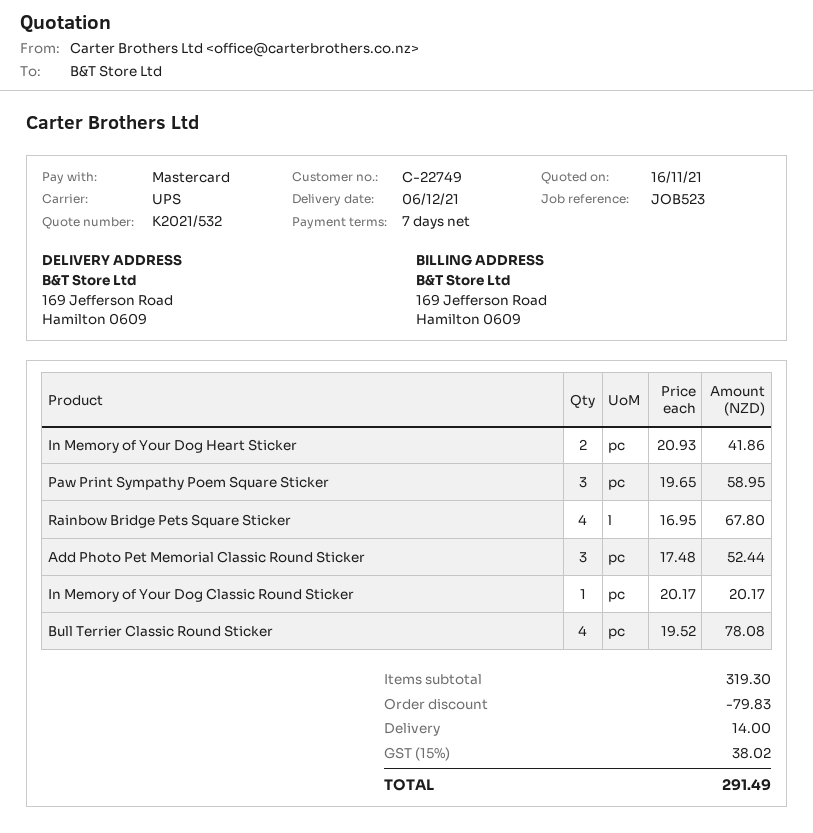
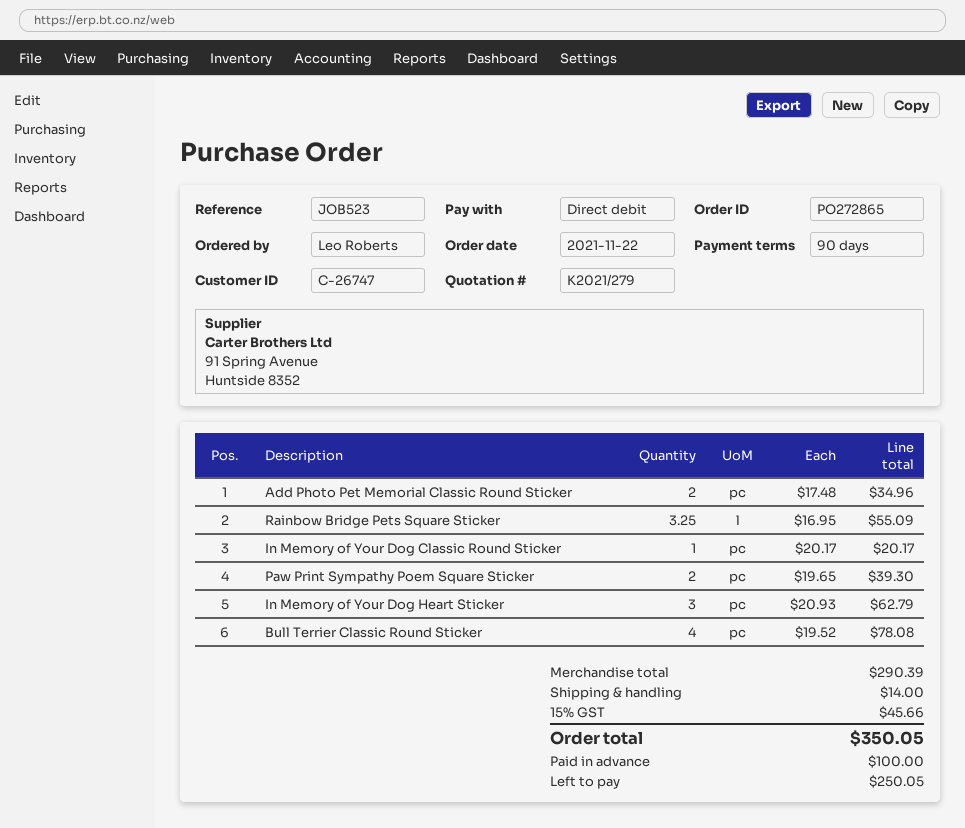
quote number: K2021/532 -> K2021/279
payment terms: 7 days -> 90 days
customer number: C-22749 -> C-26747
payment method: Mastercard -> direct debit
In Memory of Your Dog Heart Sticker: 2 x 20.93 = 41.86 -> 3 x 20.93 = 62.79
Paw Print Sympathy Poem Square Sticker: 3 x 19.65 = 58.95 -> 2 x 19.65 = 39.30
Rainbow Bridge Pets Square Sticker: 4 x 16.95 = 67.80 -> 3.25 x 16.95 = 55.09
Add Photo Pet Memorial Classic Round Sticker: 3 x 17.48 = 52.44 -> 2 x 17.48 = 34.96
subtotal: 319.30 -> 290.39
discount: 79.83 -> none
tax: 15% = 38.02 -> 15% = 45.66
total: 291.49 -> 350.05

